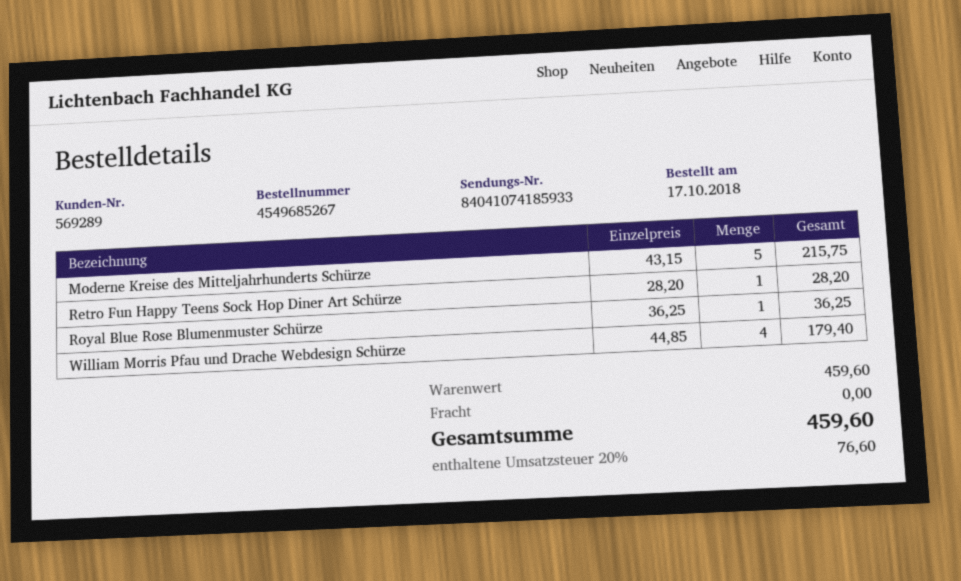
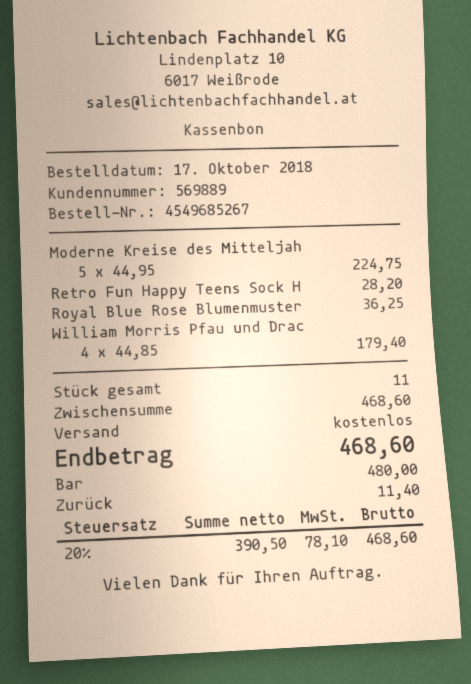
customer number: 569289 -> 569889
Moderne Kreise des Mitteljahrhunderts Schürze: 5 x 43.15 = 215.75 -> 5 x 44.95 = 224.75
subtotal: 459.60 -> 468.60
tax: 20% = 76.60 -> 20% = 78.10
total: 459.60 -> 468.60

